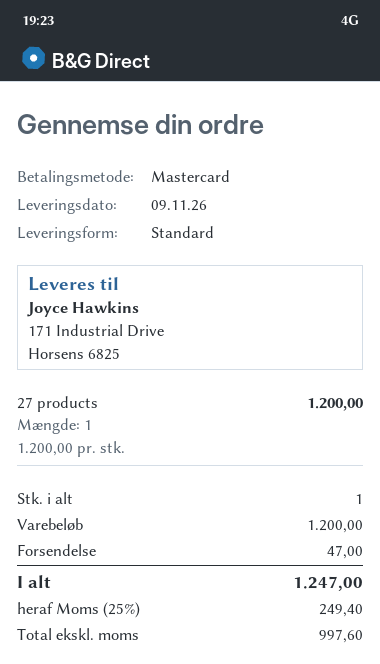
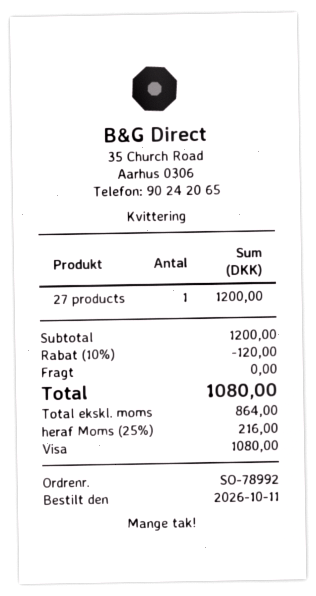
payment method: Mastercard -> Visa
discount: none -> 10% = 120.00
shipping: 47.00 -> 0.00
net: 997.60 -> 864.00
tax: 25% = 249.40 -> 25% = 216.00
total: 1247.00 -> 1080.00

